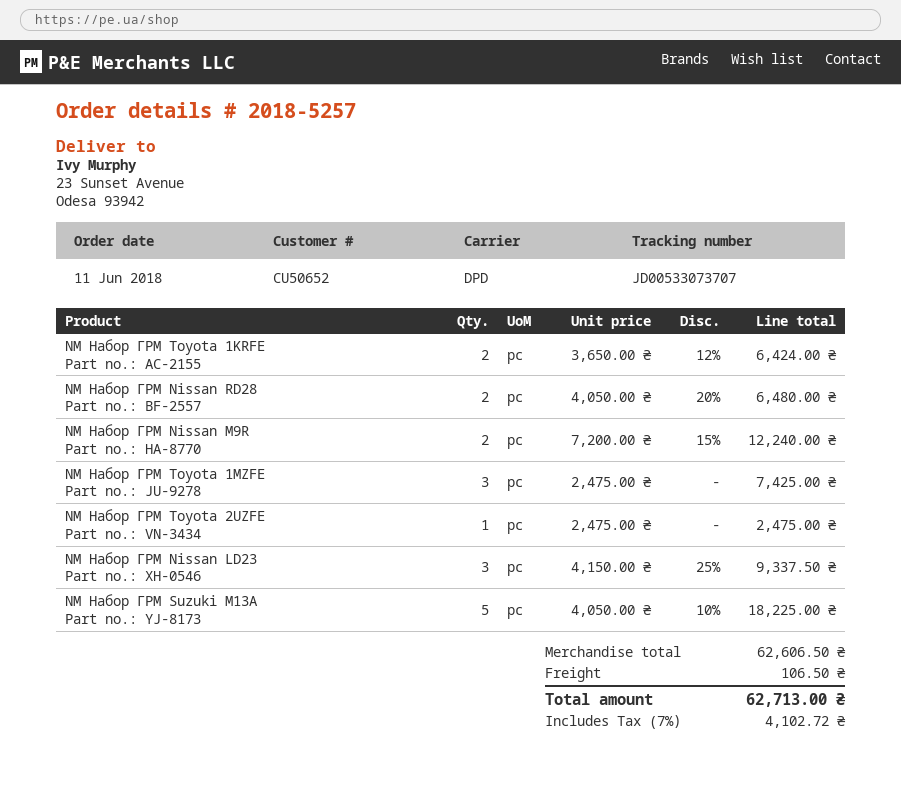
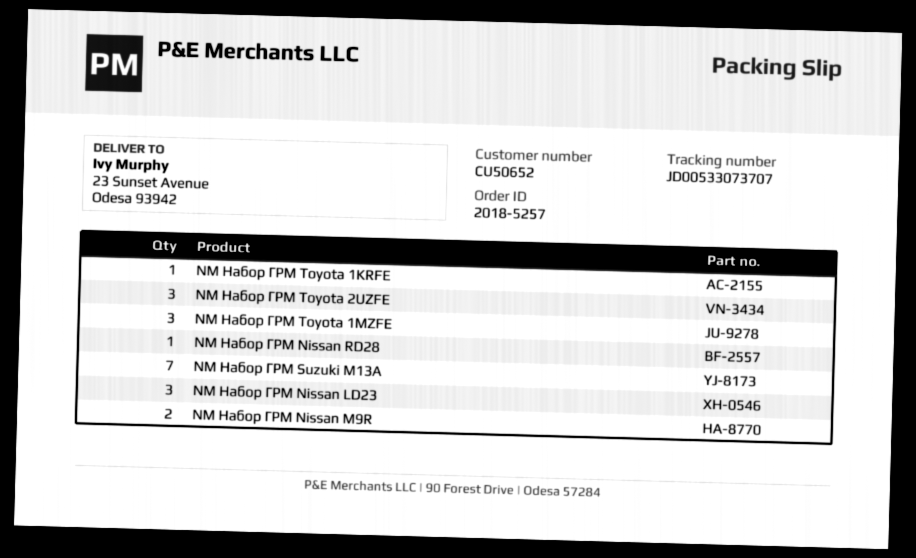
NM Набор ГРМ Toyota 1KRFE: 2 -> 1
NM Набор ГРМ Nissan RD28: 2 -> 1
NM Набор ГРМ Toyota 2UZFE: 1 -> 3
NM Набор ГРМ Suzuki M13A: 5 -> 7

